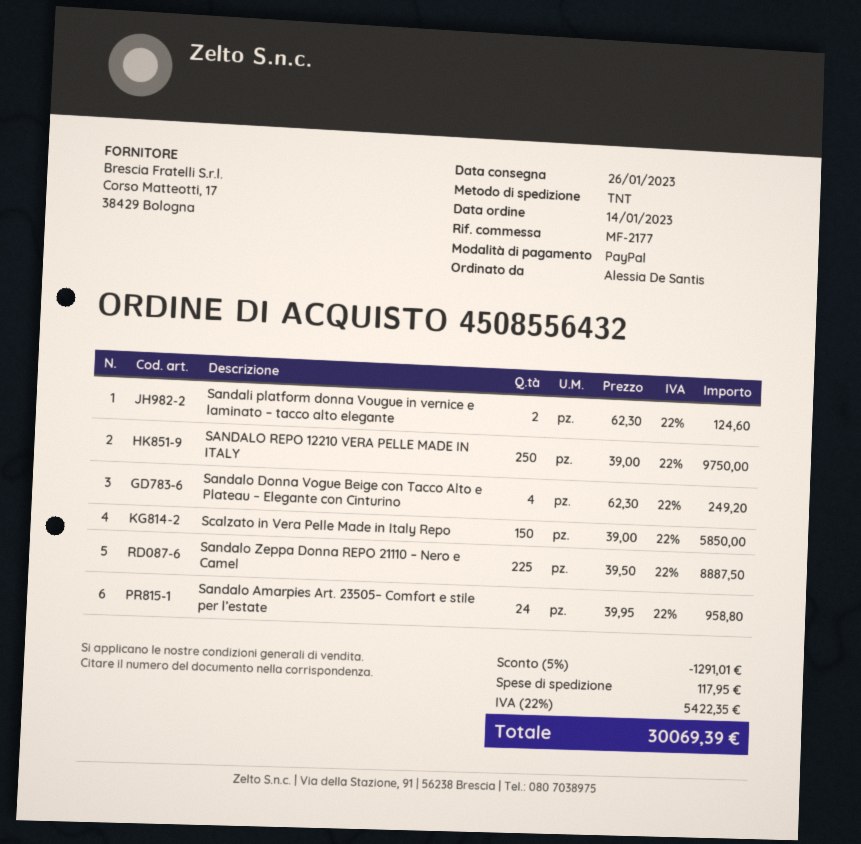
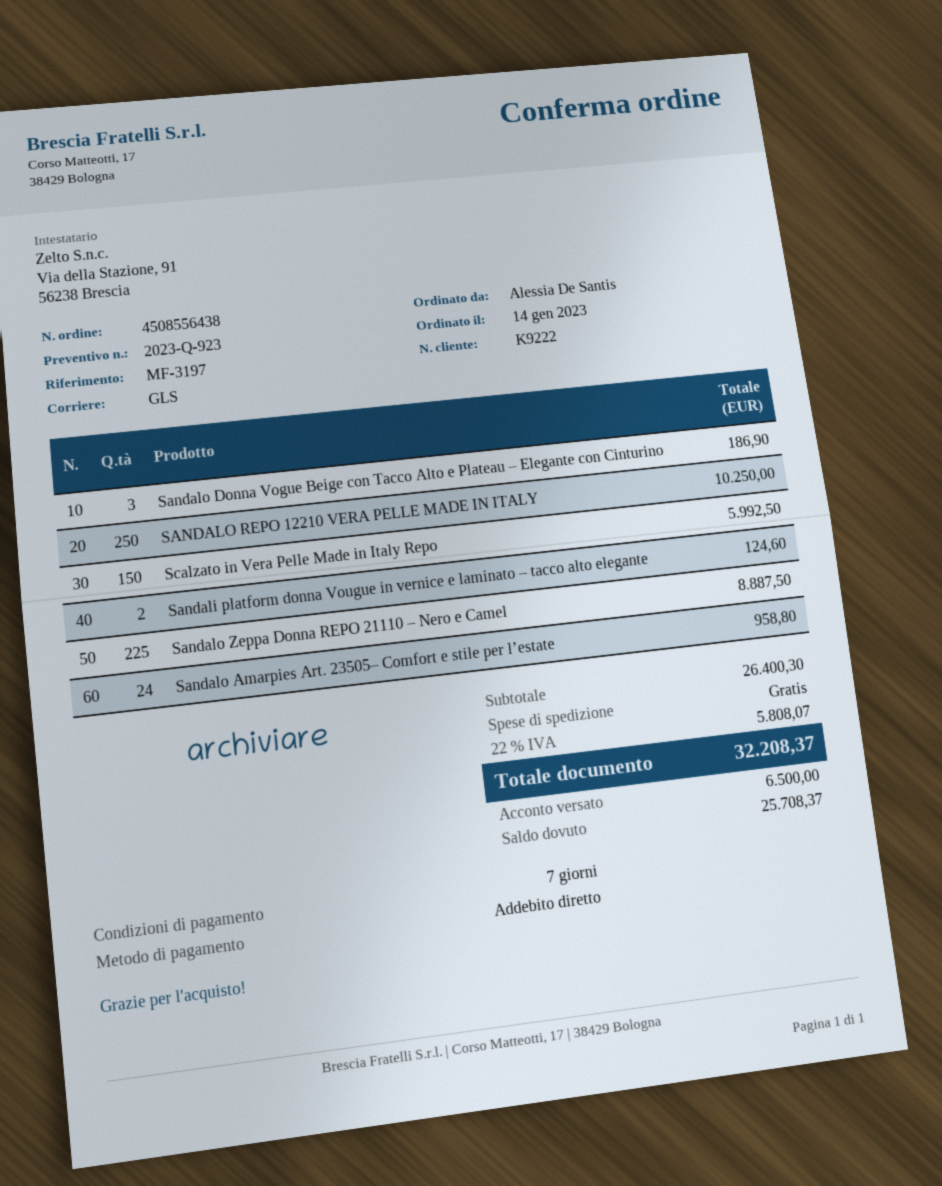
order number: 4508556432 -> 4508556438
reference: MF-2177 -> MF-3197
payment method: PayPal -> direct debit
shipping method: TNT -> GLS
SANDALO REPO 12210 VERA PELLE MADE IN ITALY: 250 for 9750.00 -> 250 for 10250.00
Sandalo Donna Vogue Beige con Tacco Alto e Plateau – Elegante con Cinturino: 4 for 249.20 -> 3 for 186.90
Scalzato in Vera Pelle Made in Italy Repo: 150 for 5850.00 -> 150 for 5992.50
discount: 5% = 1291.01 -> none
shipping: 117.95 -> 0.00
tax: 22% = 5422.35 -> 22% = 5808.07
total: 30069.39 -> 32208.37

